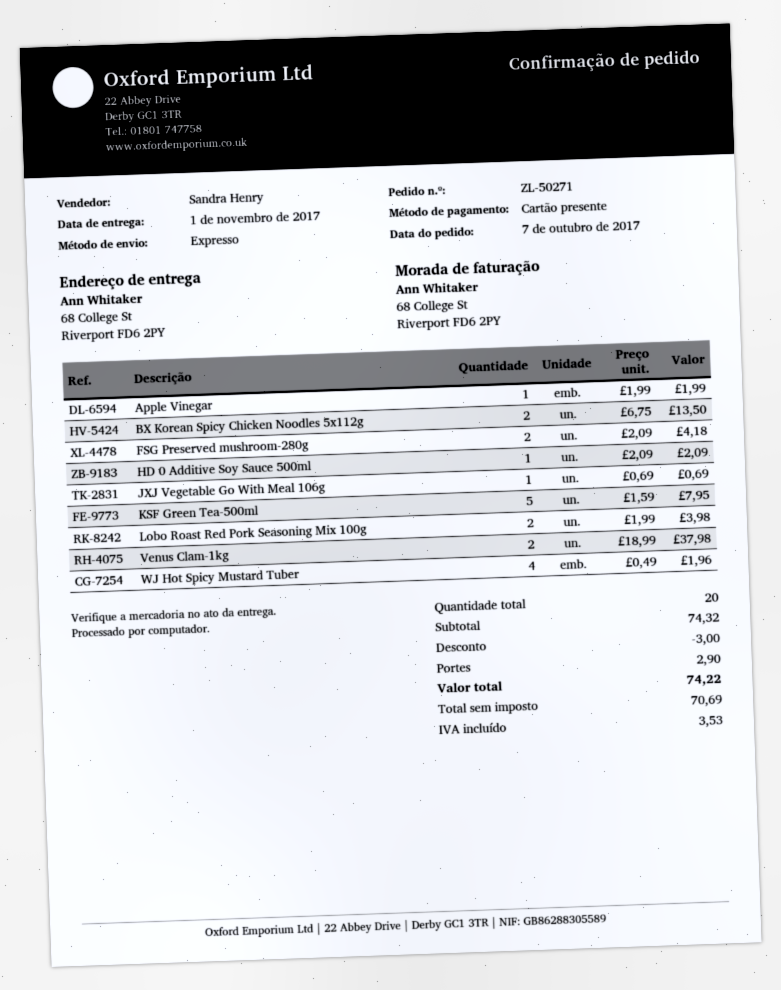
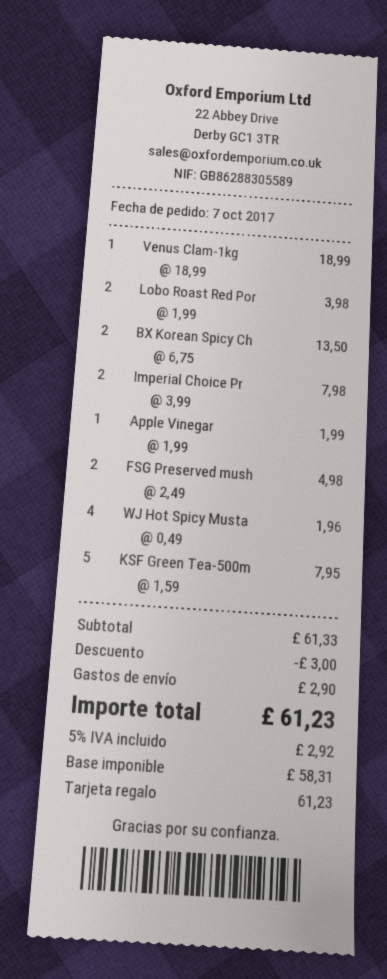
FSG Preserved mushroom-280g: 2 x 2.09 = 4.18 -> 2 x 2.49 = 4.98
HD 0 Additive Soy Sauce 500ml: 1 x 2.09 = 2.09 -> none
JXJ Vegetable Go With Meal 106g: 1 x 0.69 = 0.69 -> none
Venus Clam-1kg: 2 x 18.99 = 37.98 -> 1 x 18.99 = 18.99
Imperial Choice Pr: none -> 2 x 3.99 = 7.98
subtotal: 74.32 -> 61.33
net: 70.69 -> 58.31
tax: 3.53 -> 2.92
total: 74.22 -> 61.23

